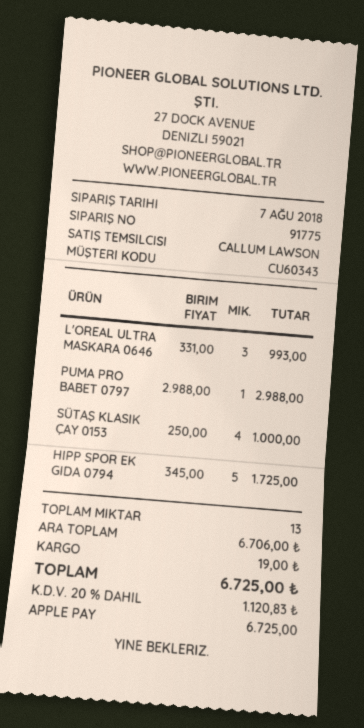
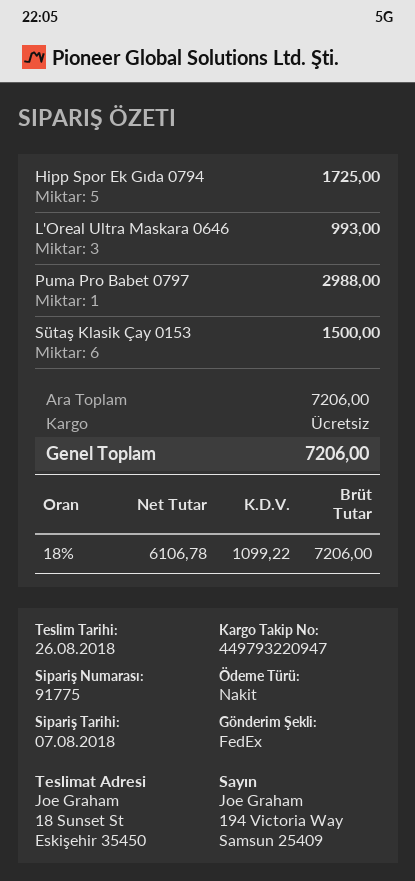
payment method: Apple Pay -> cash
SÜTAŞ KLASIK ÇAY 0153: 4 for 1000.00 -> 6 for 1500.00
subtotal: 6706.00 -> 7206.00
shipping: 19.00 -> 0.00
tax: 20% = 1120.83 -> 18% = 1099.22
total: 6725.00 -> 7206.00

